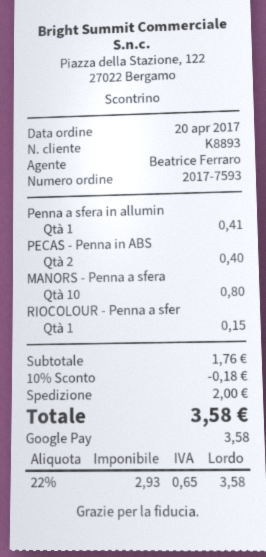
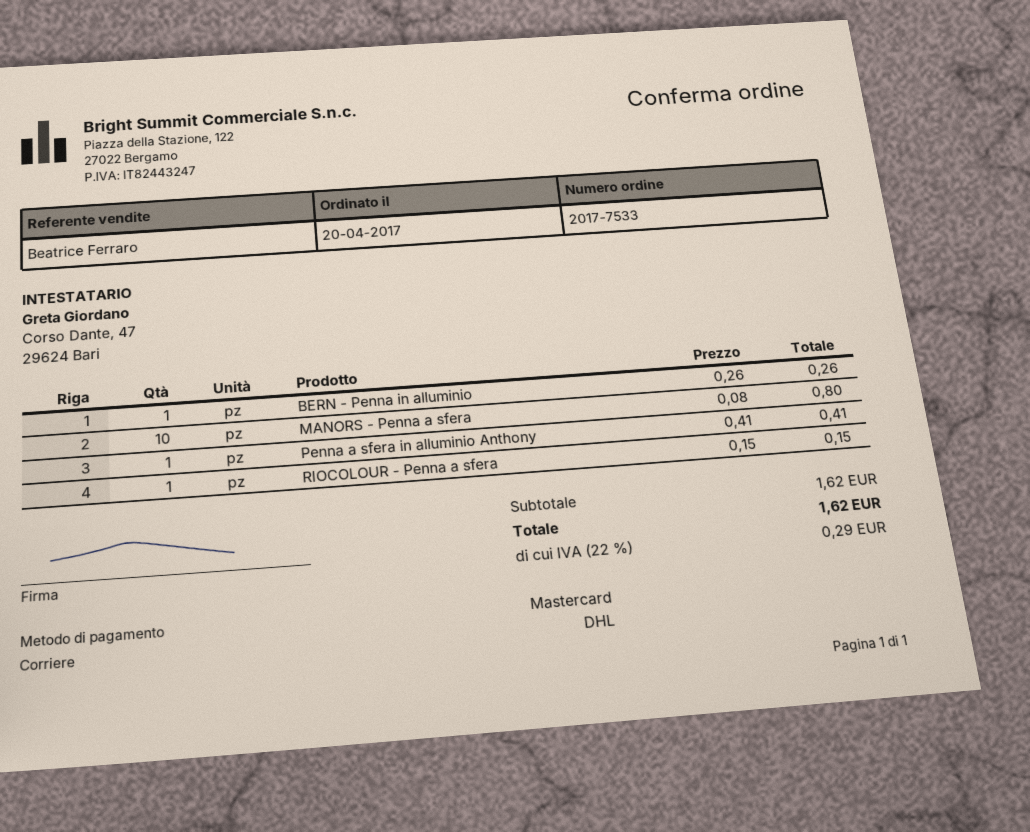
order number: 2017-7593 -> 2017-7533
payment method: Google Pay -> Mastercard
PECAS - Penna in ABS: 2 for 0.40 -> none
BERN - Penna in alluminio: none -> 1 for 0.26
subtotal: 1.76 -> 1.62
discount: 10% = 0.18 -> none
shipping: 2.00 -> none
tax: 22% = 0.65 -> 22% = 0.29
total: 3.58 -> 1.62

